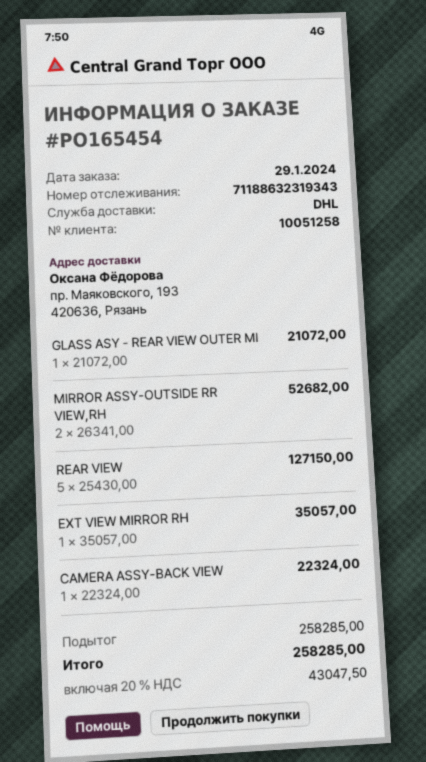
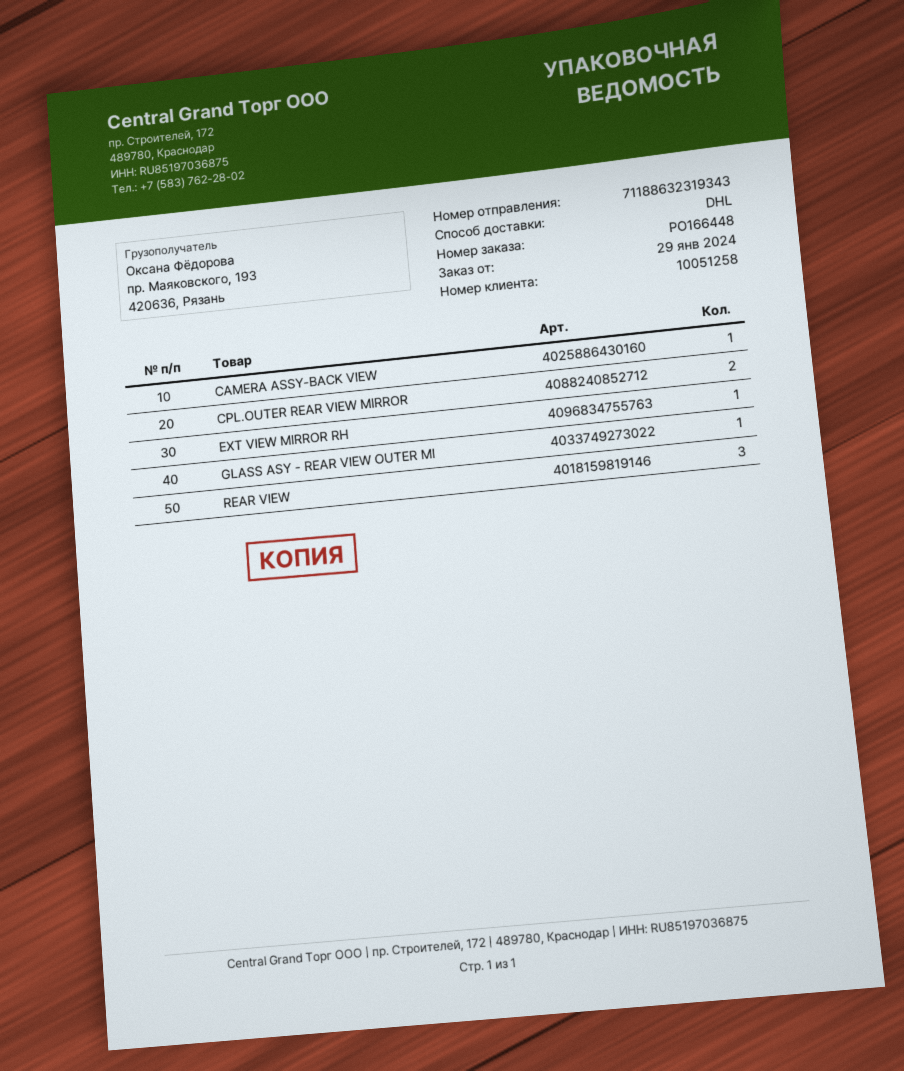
order number: PO165454 -> PO166448
MIRROR ASSY-OUTSIDE RR VIEW,RH: 2 -> none
REAR VIEW: 5 -> 3
CPL.OUTER REAR VIEW MIRROR: none -> 2

